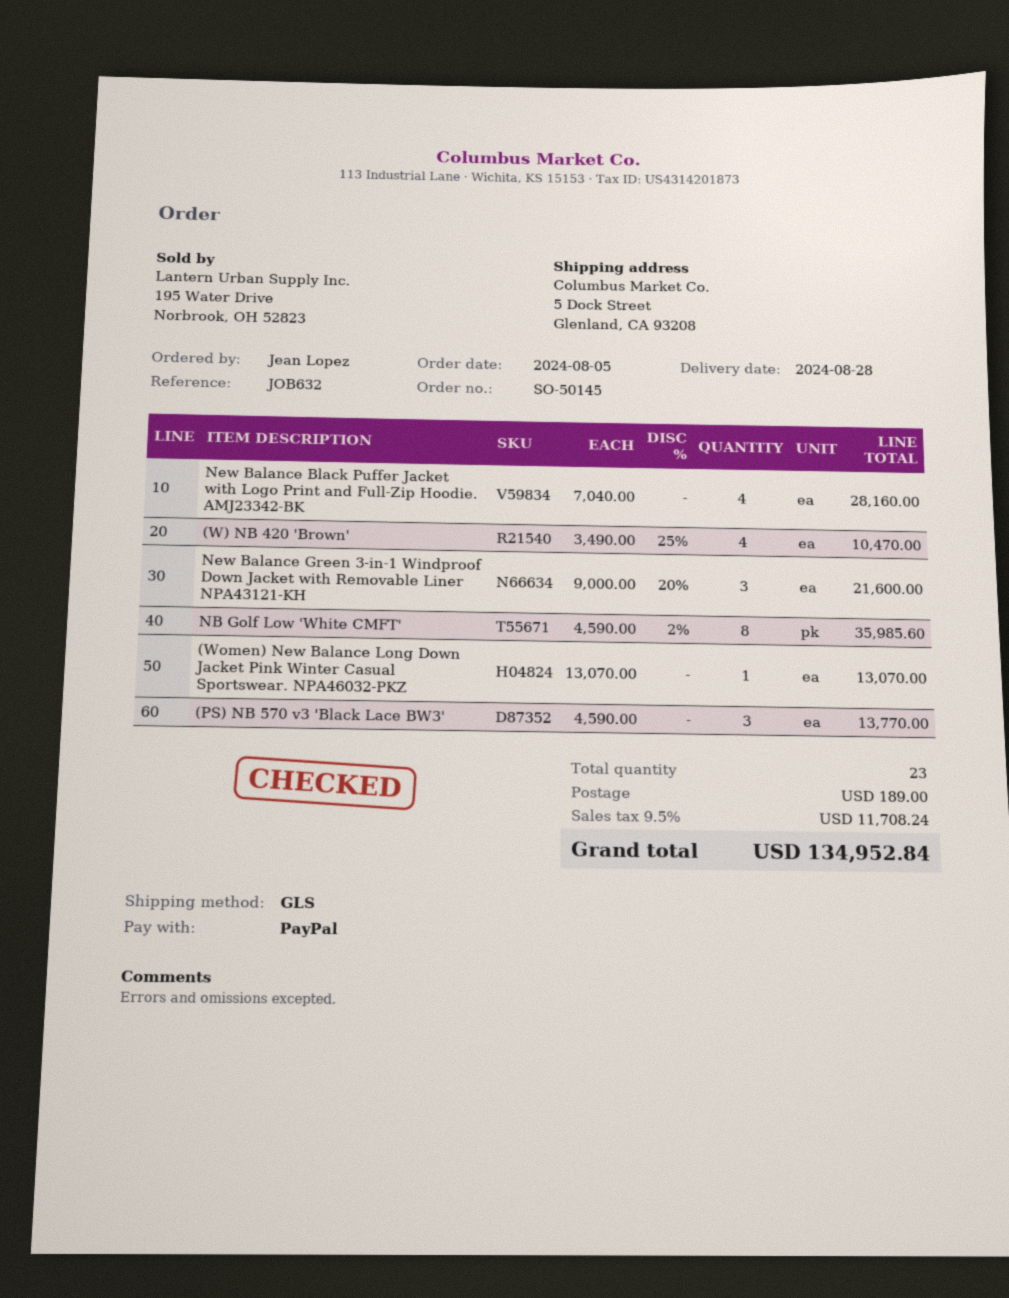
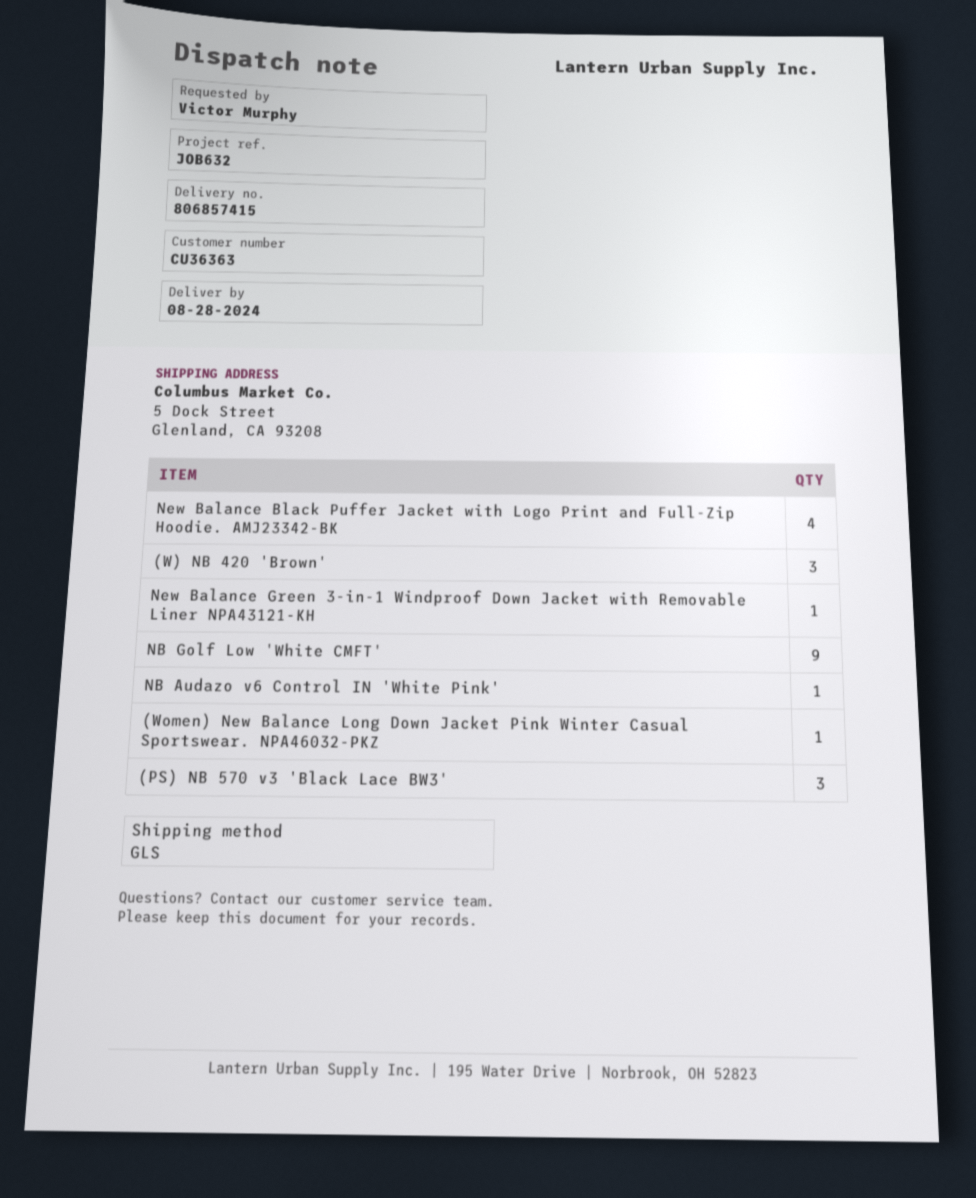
ordered by: Jean Lopez -> Victor Murphy
(W) NB 420 'Brown': 4 -> 3
New Balance Green 3-in-1 Windproof Down Jacket with Removable Liner NPA43121-KH: 3 -> 1
NB Golf Low 'White CMFT': 8 -> 9
NB Audazo v6 Control IN 'White Pink': none -> 1

